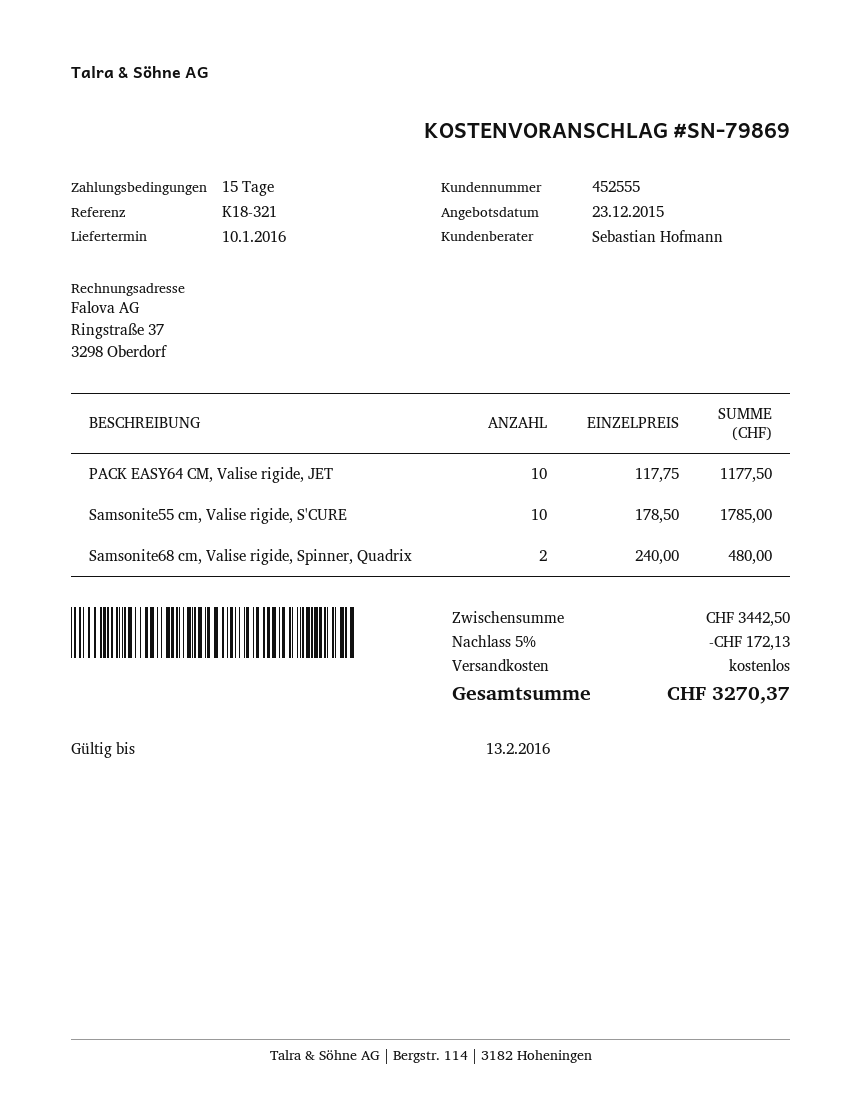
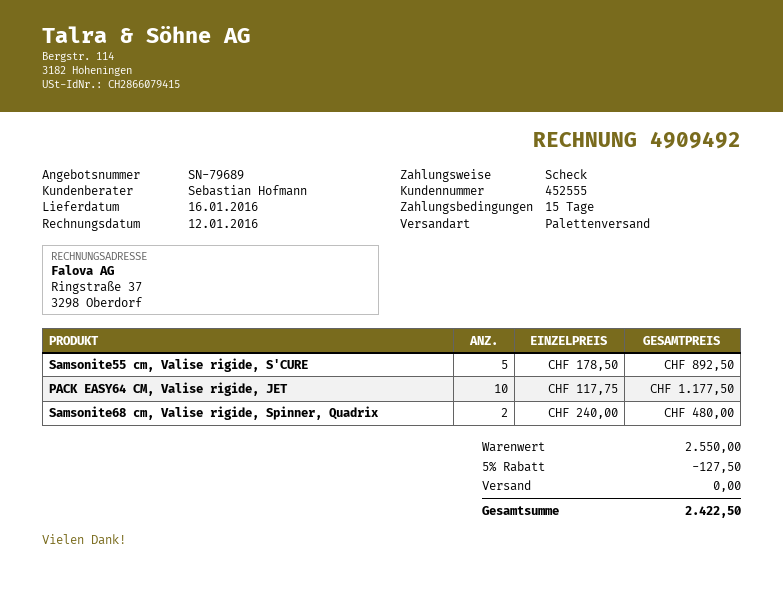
quote number: SN-79869 -> SN-79689
delivery date: 2016-01-10 -> 2016-01-16
Samsonite55 cm, Valise rigide, S'CURE: 10 x 178.50 = 1785.00 -> 5 x 178.50 = 892.50
subtotal: 3442.50 -> 2550.00
discount: 5% = 172.13 -> 5% = 127.50
total: 3270.37 -> 2422.50

